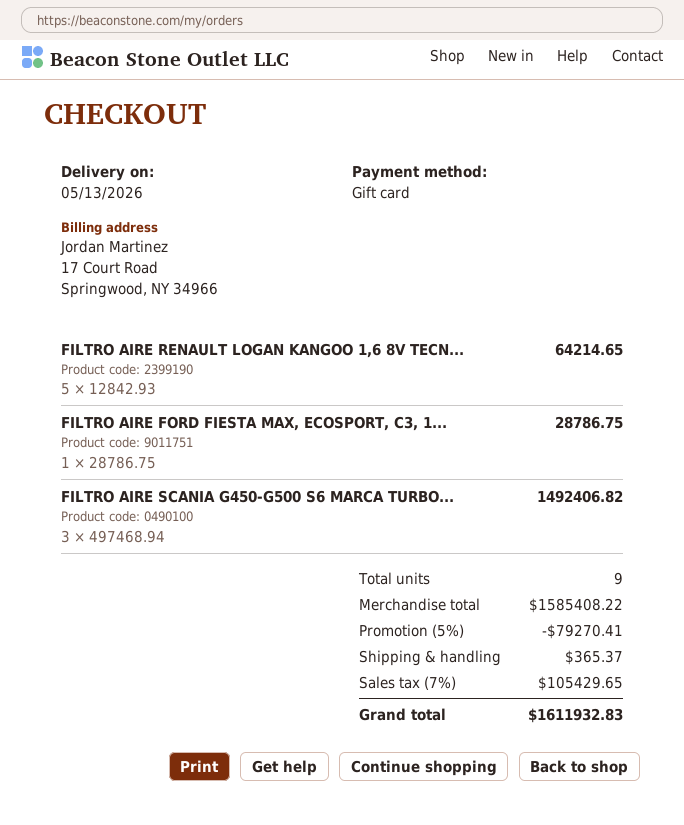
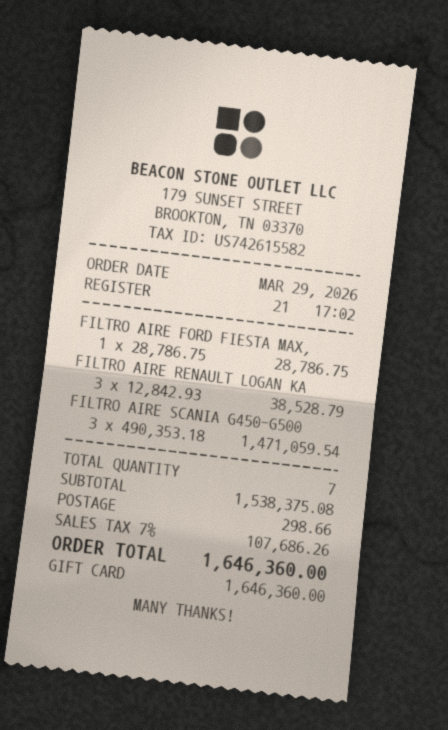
FILTRO AIRE RENAULT LOGAN KANGOO 1,6 8V TECN...: 5 x 12842.93 = 64214.65 -> 3 x 12842.93 = 38528.79
FILTRO AIRE SCANIA G450-G500 S6 MARCA TURBO...: 3 x 497468.94 = 1492406.82 -> 3 x 490353.18 = 1471059.54
total quantity: 9 -> 7
subtotal: 1585408.22 -> 1538375.08
discount: 5% = 79270.41 -> none
shipping: 365.37 -> 298.66
tax: 7% = 105429.65 -> 7% = 107686.26
total: 1611932.83 -> 1646360.00

